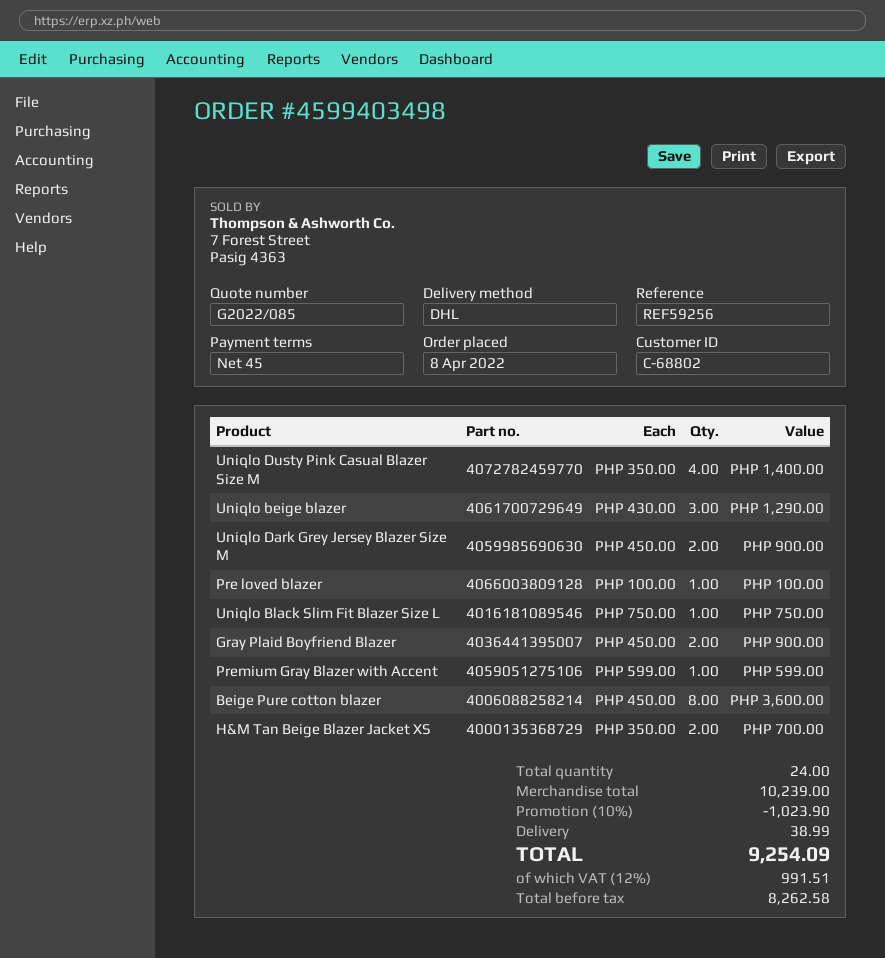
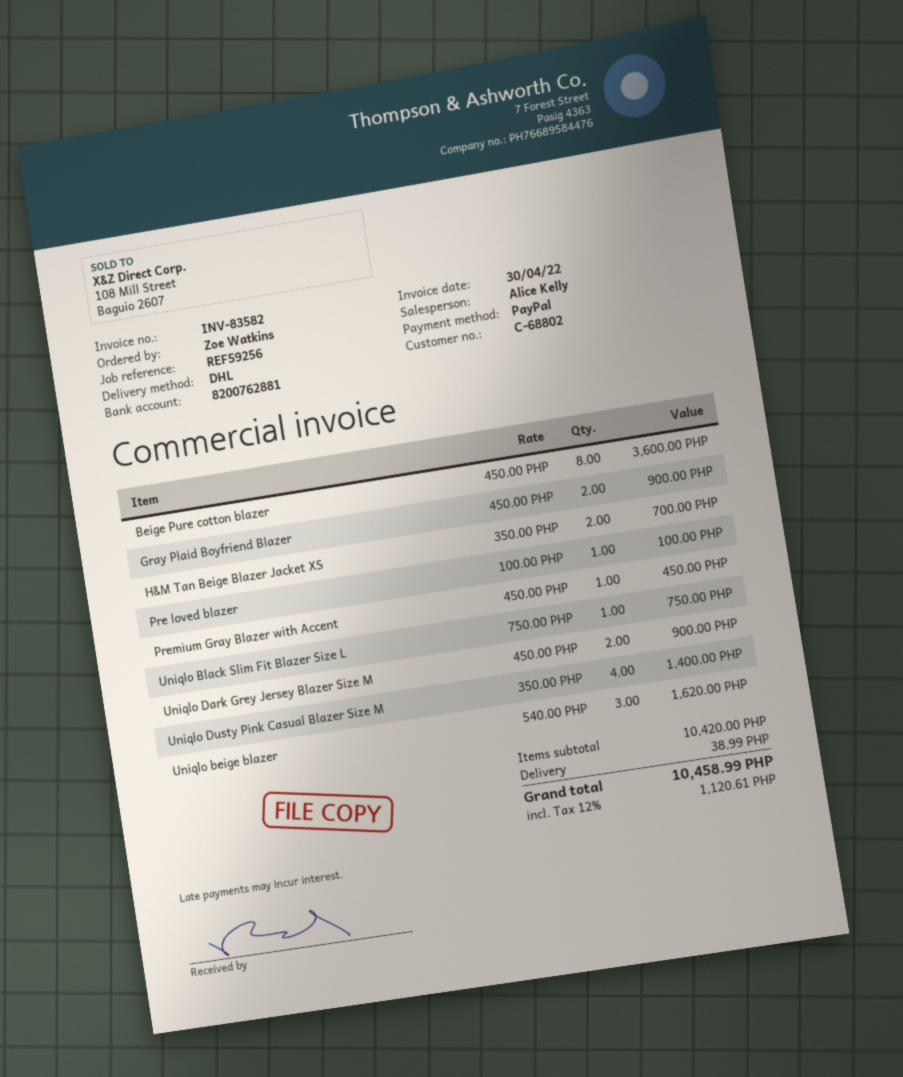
Uniqlo beige blazer: 3 x 430.00 = 1290.00 -> 3 x 540.00 = 1620.00
Premium Gray Blazer with Accent: 1 x 599.00 = 599.00 -> 1 x 450.00 = 450.00
subtotal: 10239.00 -> 10420.00
discount: 10% = 1023.90 -> none
tax: 12% = 991.51 -> 12% = 1120.61
total: 9254.09 -> 10458.99

